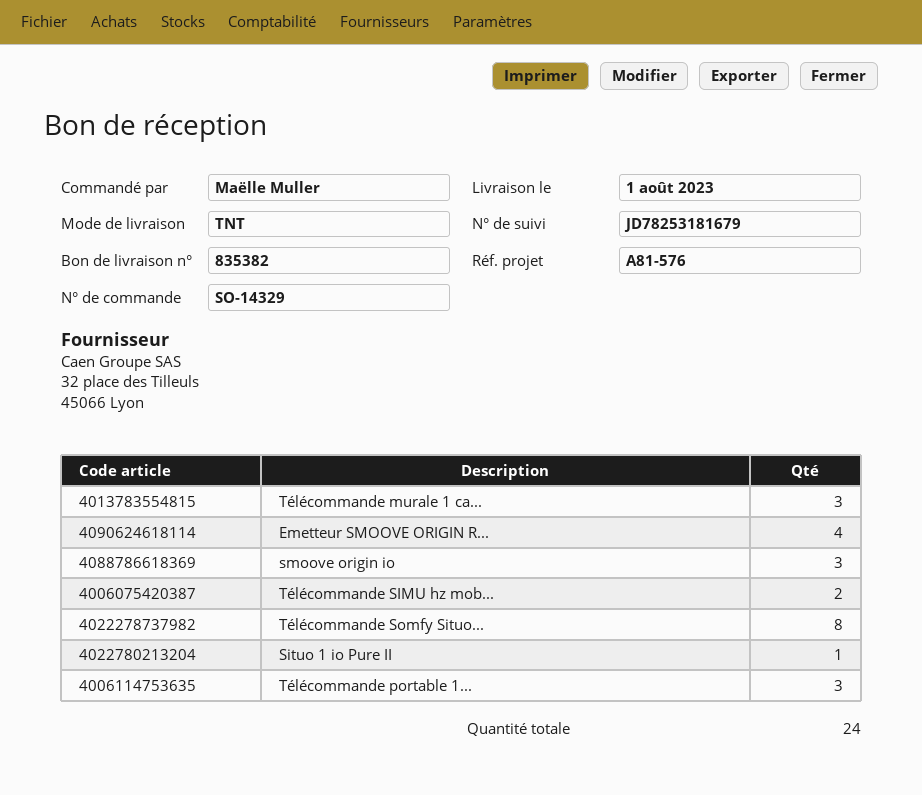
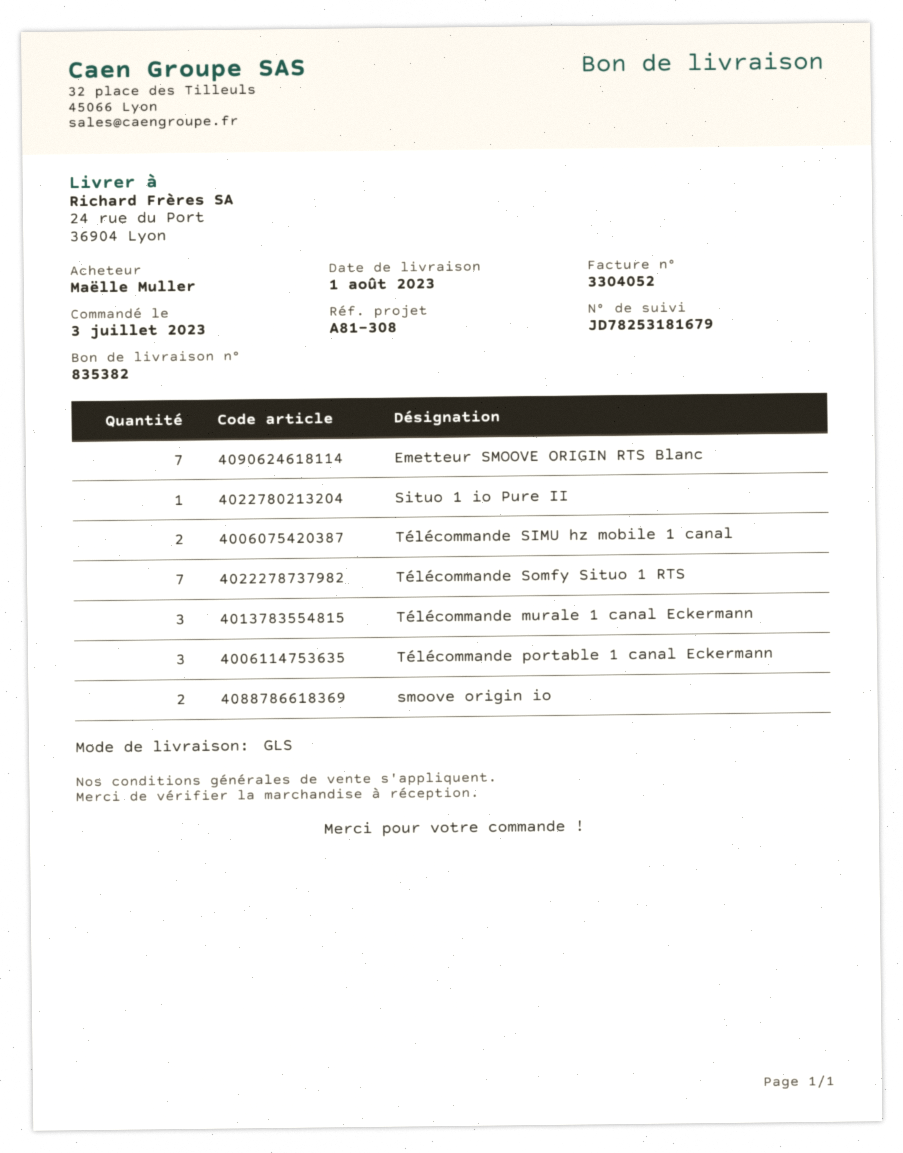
reference: A81-576 -> A81-308
shipping method: TNT -> GLS
Emetteur SMOOVE ORIGIN R...: 4 -> 7
smoove origin io: 3 -> 2
Télécommande Somfy Situo...: 8 -> 7

